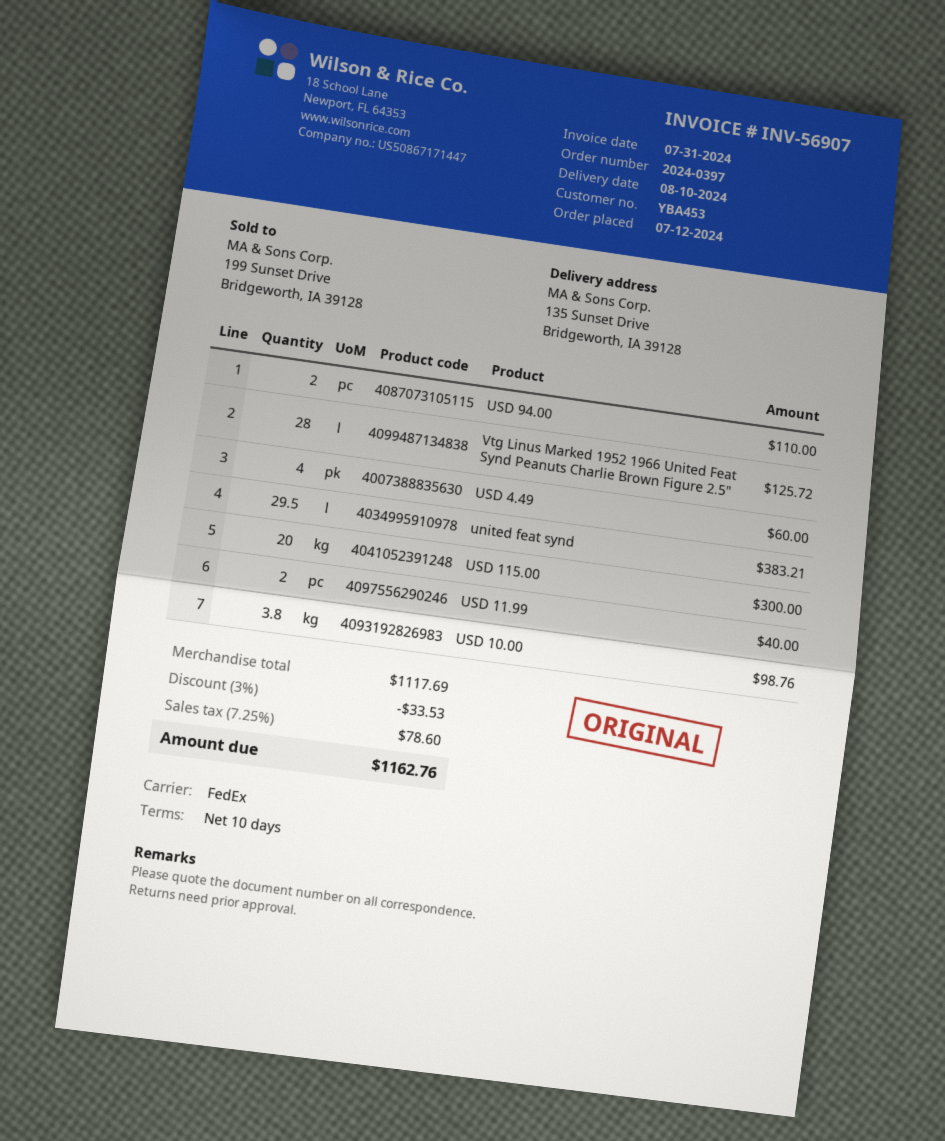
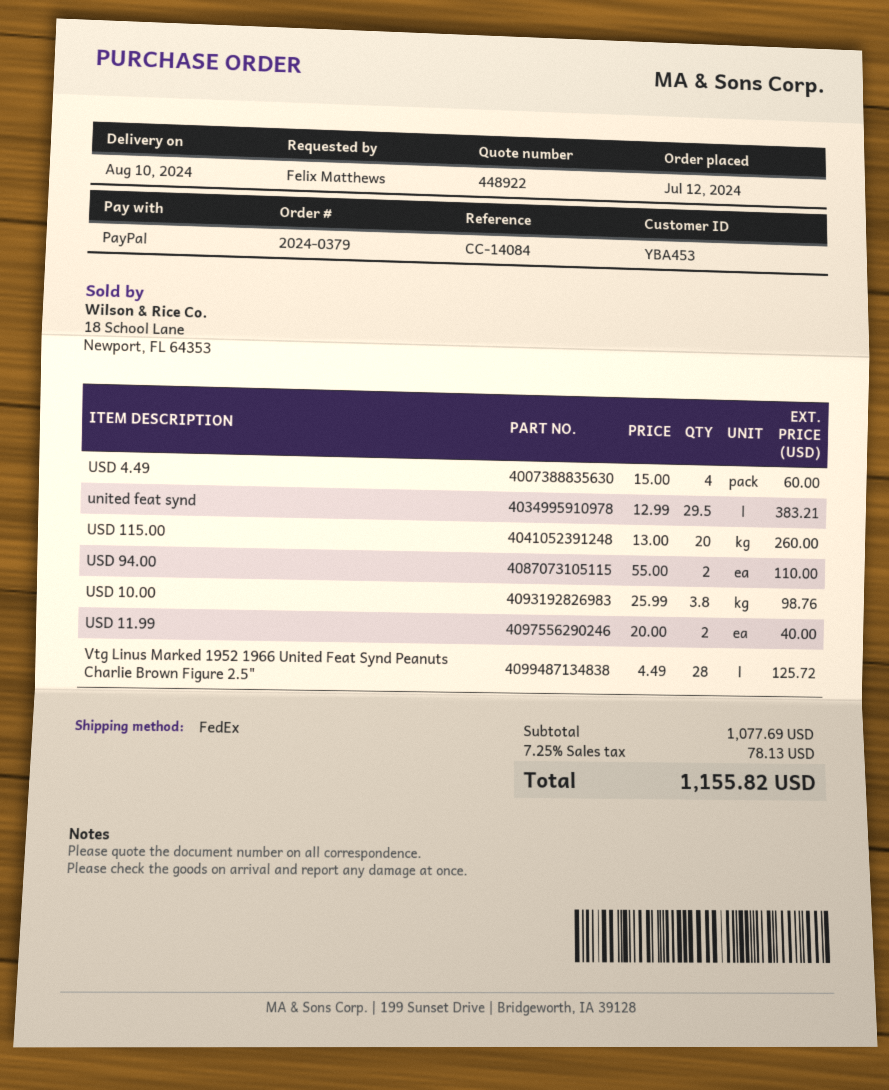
order number: 2024-0397 -> 2024-0379
USD 115.00: 20 for 300.00 -> 20 for 260.00
subtotal: 1117.69 -> 1077.69
discount: 3% = 33.53 -> none
tax: 7.25% = 78.60 -> 7.25% = 78.13
total: 1162.76 -> 1155.82

